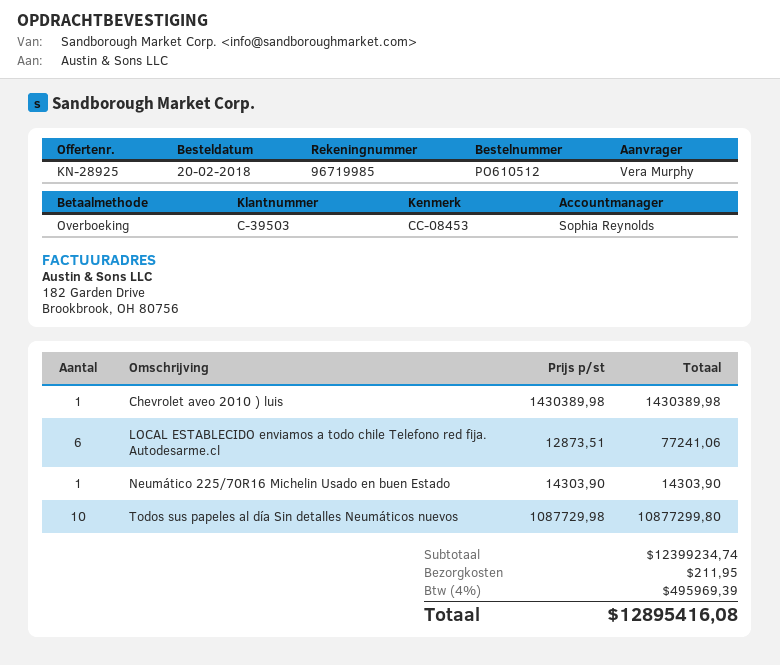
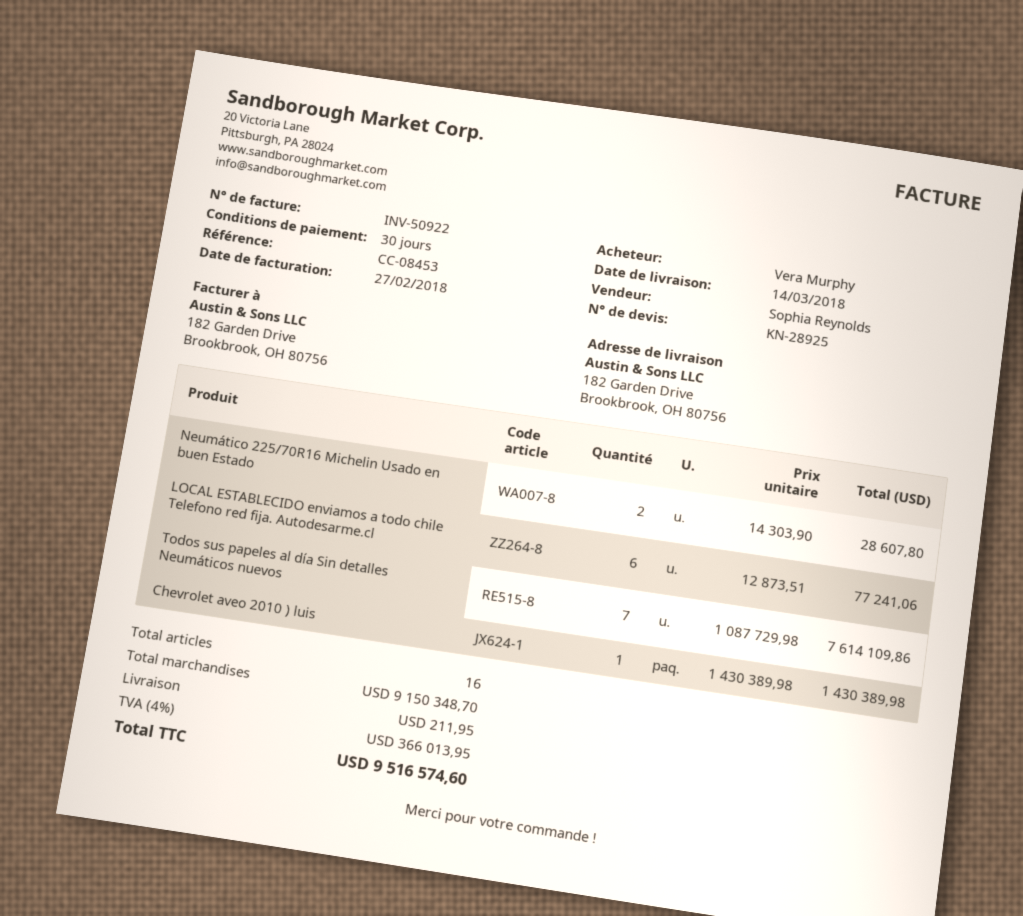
Neumático 225/70R16 Michelin Usado en buen Estado: 1 x 14303.90 = 14303.90 -> 2 x 14303.90 = 28607.80
Todos sus papeles al día Sin detalles Neumáticos nuevos: 10 x 1087729.98 = 10877299.80 -> 7 x 1087729.98 = 7614109.86
subtotal: 12399234.74 -> 9150348.70
tax: 4% = 495969.39 -> 4% = 366013.95
total: 12895416.08 -> 9516574.60

